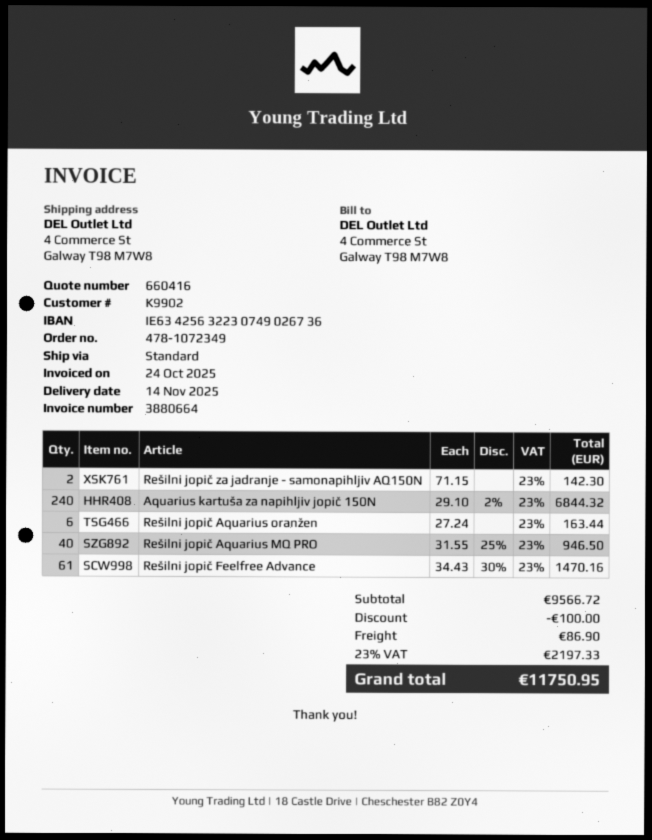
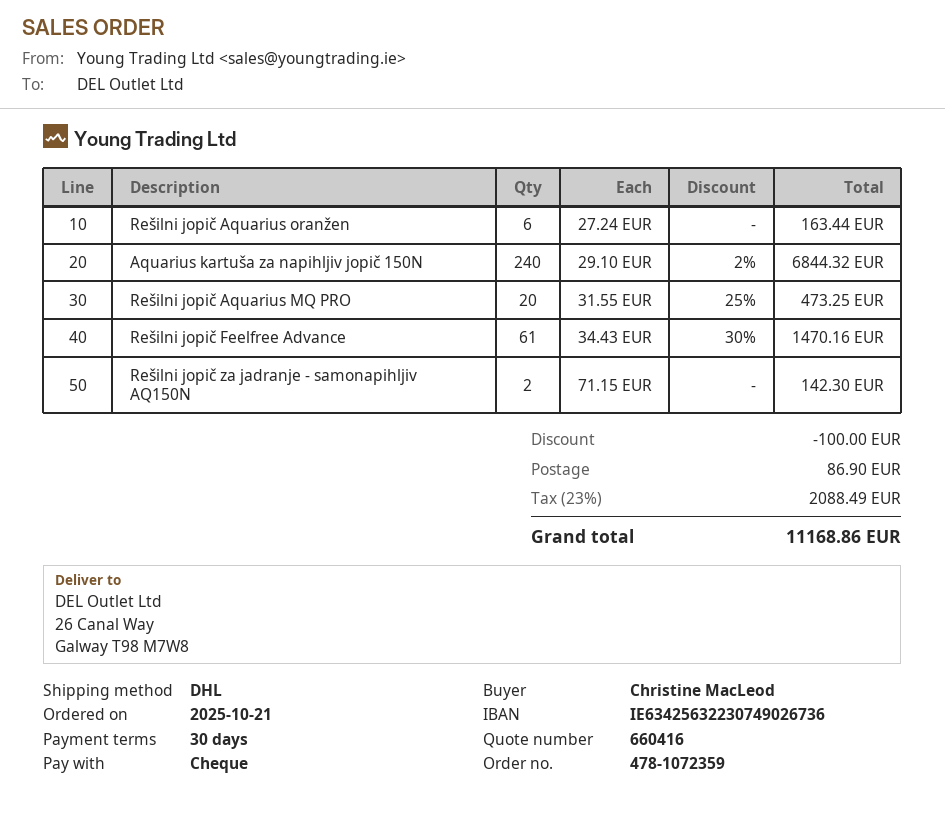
order number: 478-1072349 -> 478-1072359
shipping method: standard -> DHL
ship to: 4 Commerce St, Galway T98 M7W8 -> 26 Canal Way, Galway T98 M7W8
Rešilni jopič Aquarius MQ PRO: 40 x 31.55 - 25% = 946.50 -> 20 x 31.55 - 25% = 473.25
tax: 23% = 2197.33 -> 23% = 2088.49
total: 11750.95 -> 11168.86

